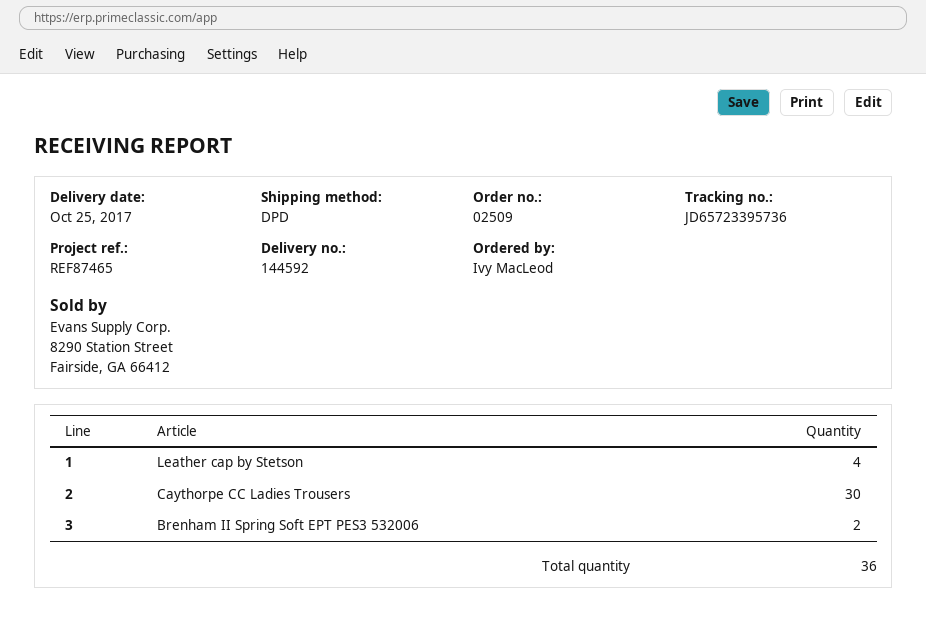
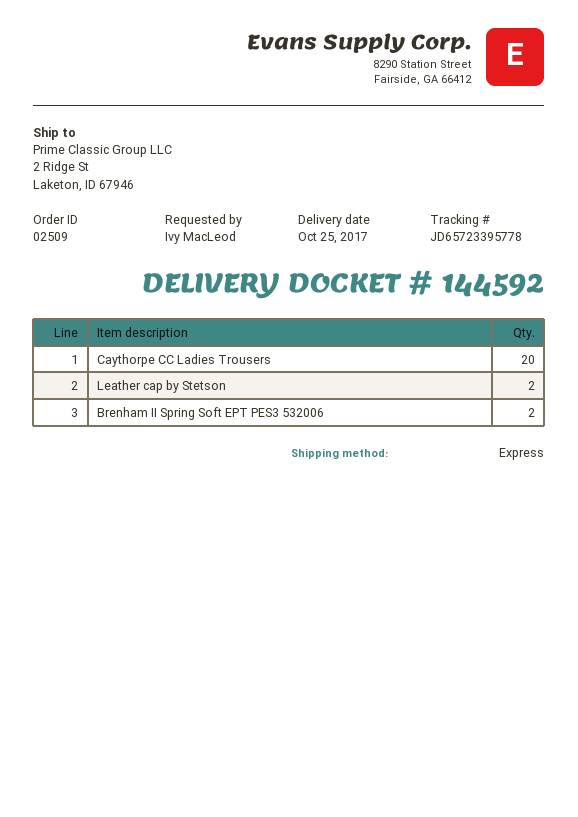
shipping method: DPD -> express
tracking number: JD65723395736 -> JD65723395778
Leather cap by Stetson: 4 -> 2
Caythorpe CC Ladies Trousers: 30 -> 20

